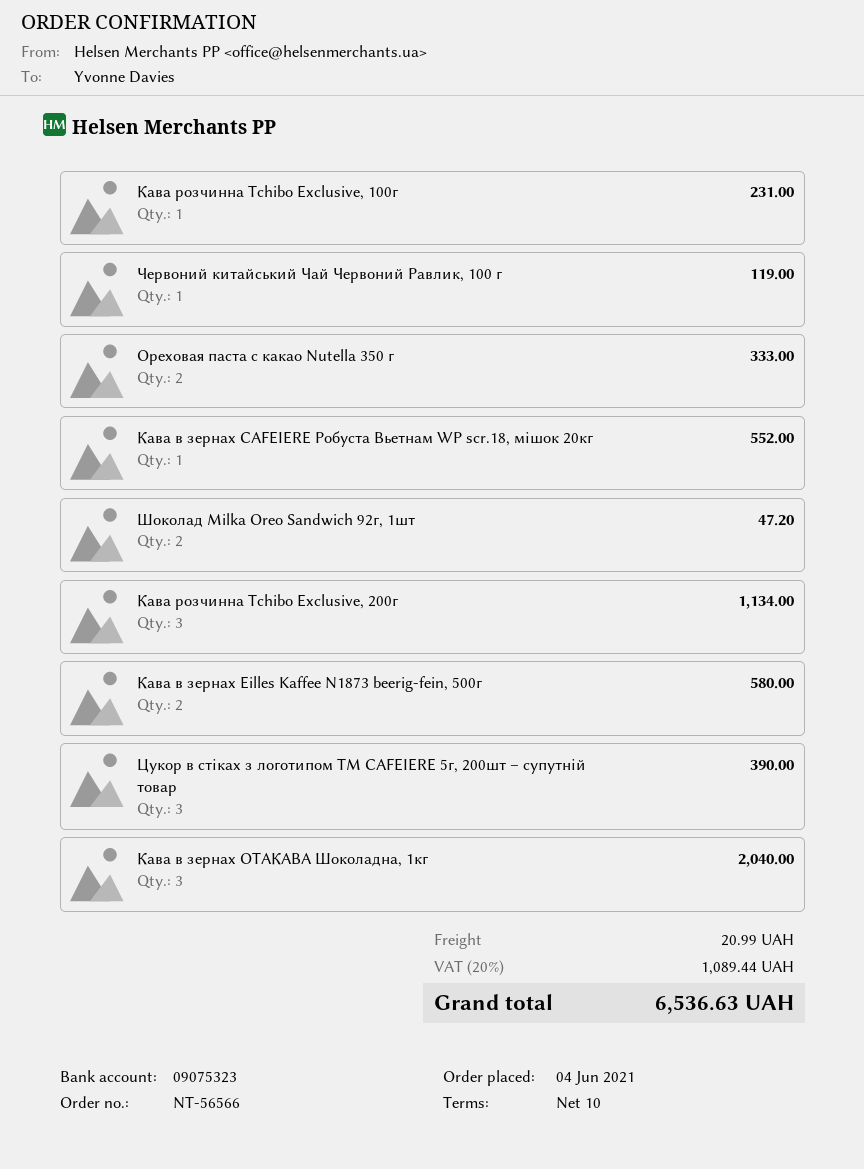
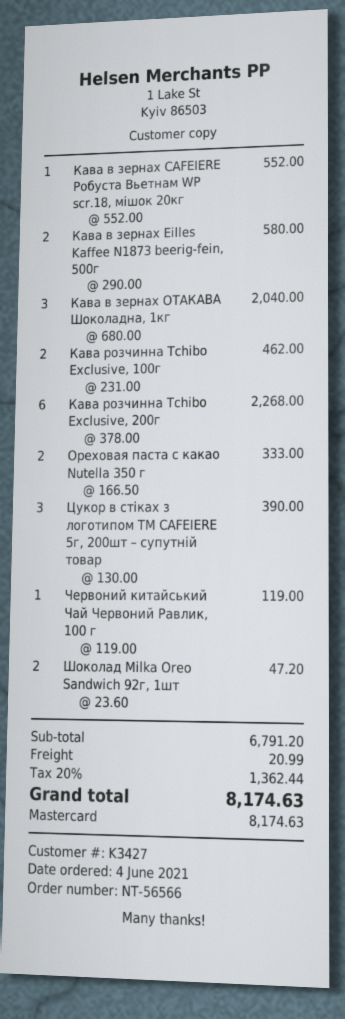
Кава розчинна Tchibo Exclusive, 100г: 1 for 231.00 -> 2 for 462.00
Кава розчинна Tchibo Exclusive, 200г: 3 for 1134.00 -> 6 for 2268.00
tax: 20% = 1089.44 -> 20% = 1362.44
total: 6536.63 -> 8174.63

